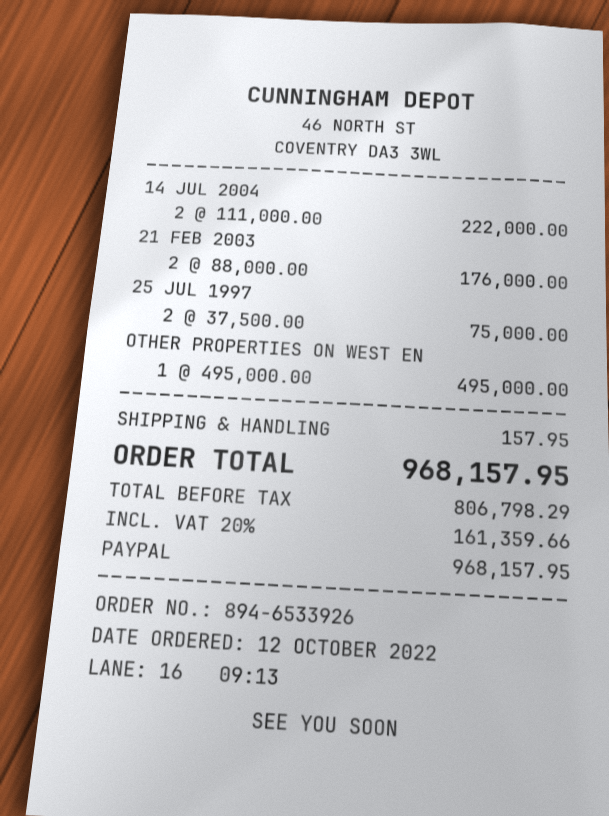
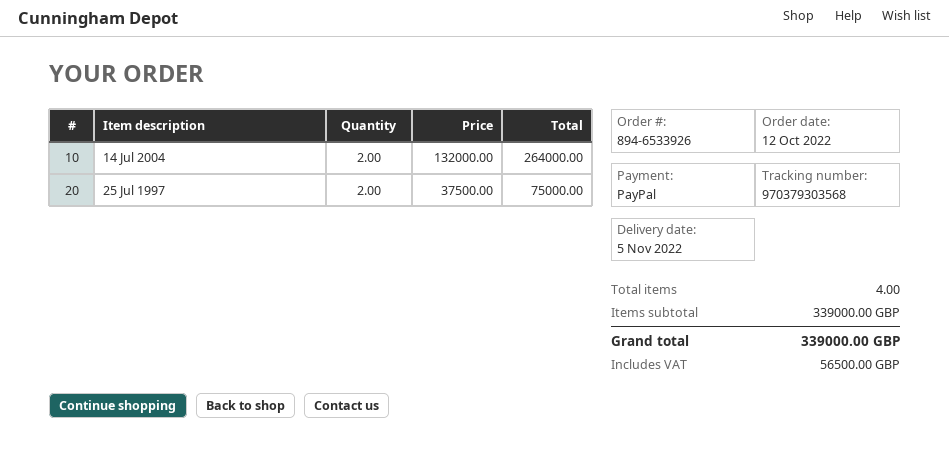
14 JUL 2004: 2 x 111000.00 = 222000.00 -> 2 x 132000.00 = 264000.00
21 FEB 2003: 2 x 88000.00 = 176000.00 -> none
OTHER PROPERTIES ON WEST EN: 1 x 495000.00 = 495000.00 -> none
shipping: 157.95 -> none
tax: 161359.66 -> 56500.00
total: 968157.95 -> 339000.00

